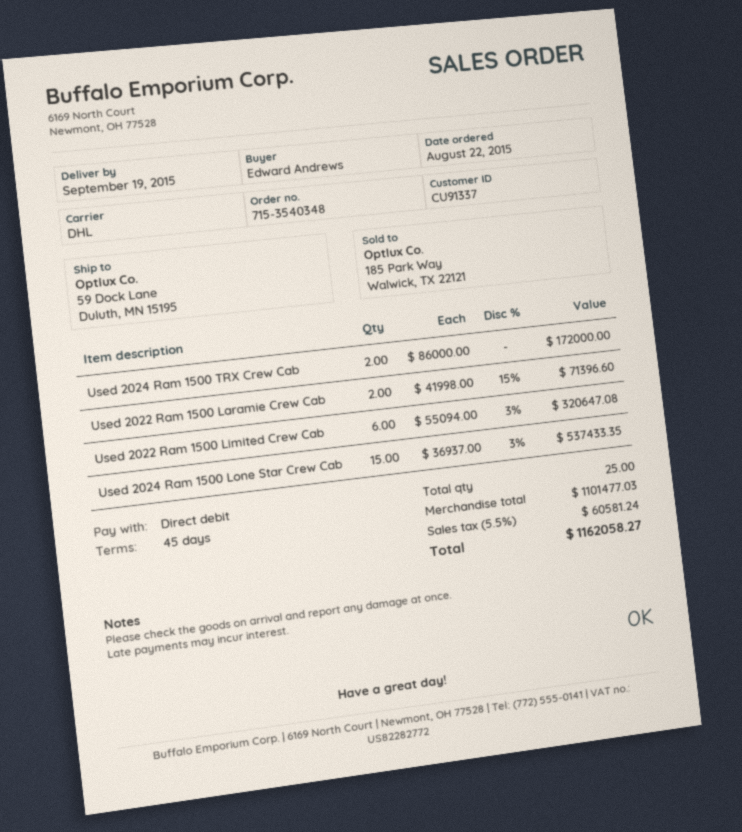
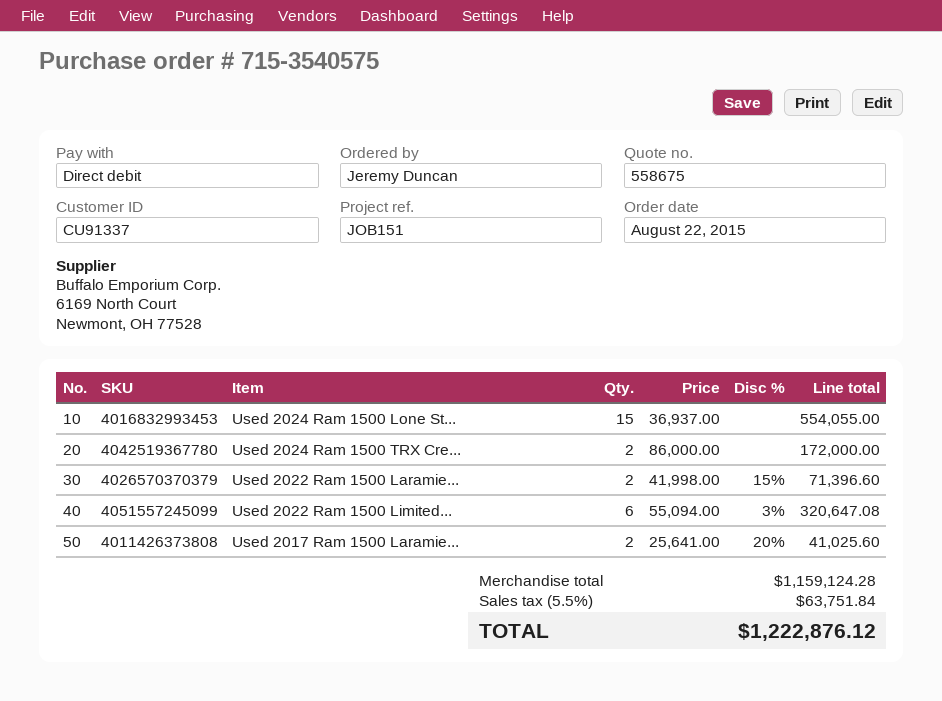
order number: 715-3540348 -> 715-3540575
ordered by: Edward Andrews -> Jeremy Duncan
Used 2024 Ram 1500 Lone Star Crew Cab: 15 x 36937.00 - 3% = 537433.35 -> 15 x 36937.00 = 554055.00
Used 2017 Ram 1500 Laramie...: none -> 2 x 25641.00 - 20% = 41025.60
subtotal: 1101477.03 -> 1159124.28
tax: 5.5% = 60581.24 -> 5.5% = 63751.84
total: 1162058.27 -> 1222876.12

